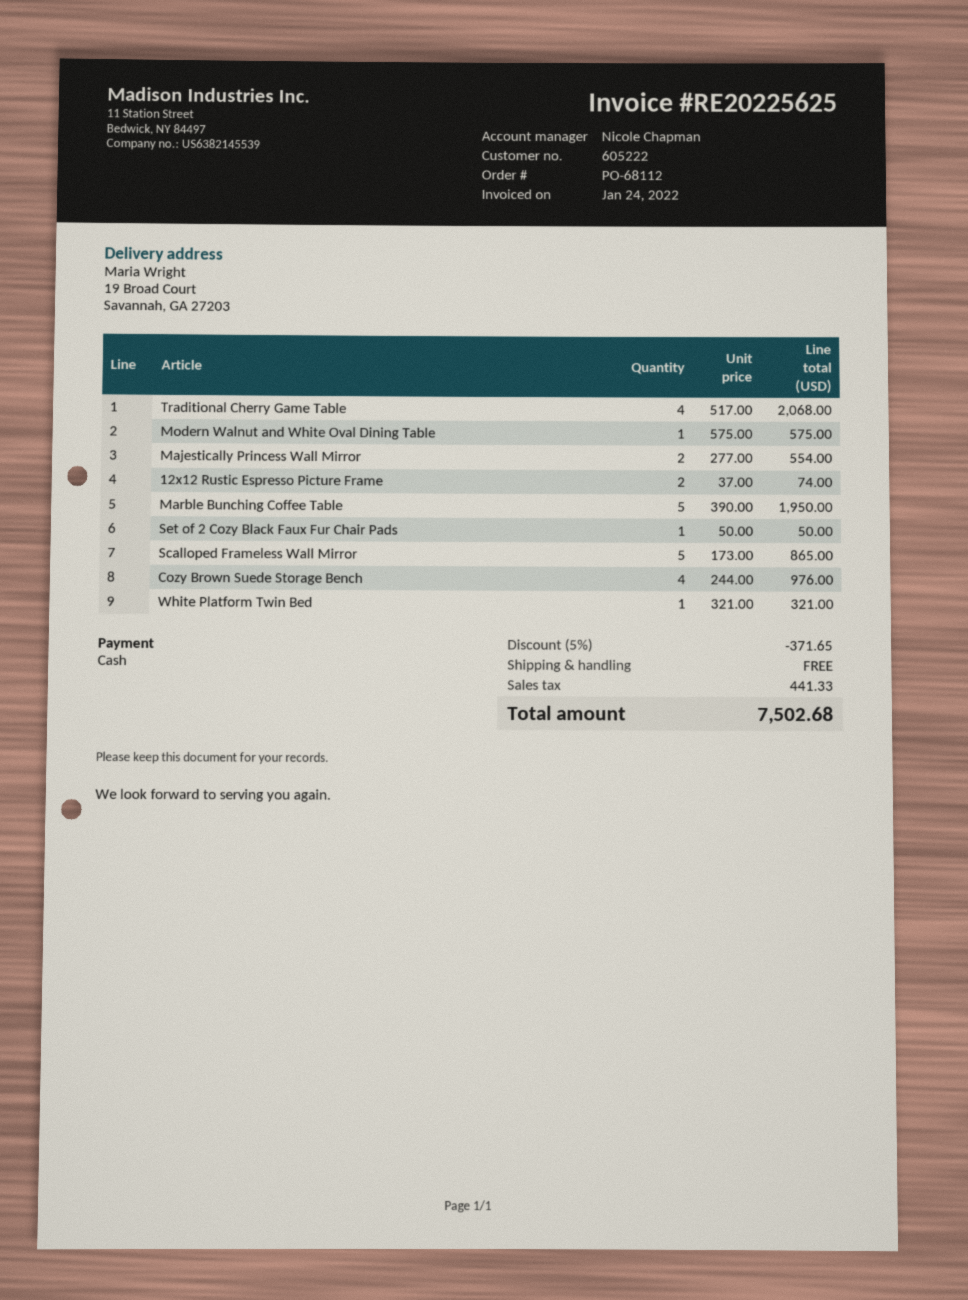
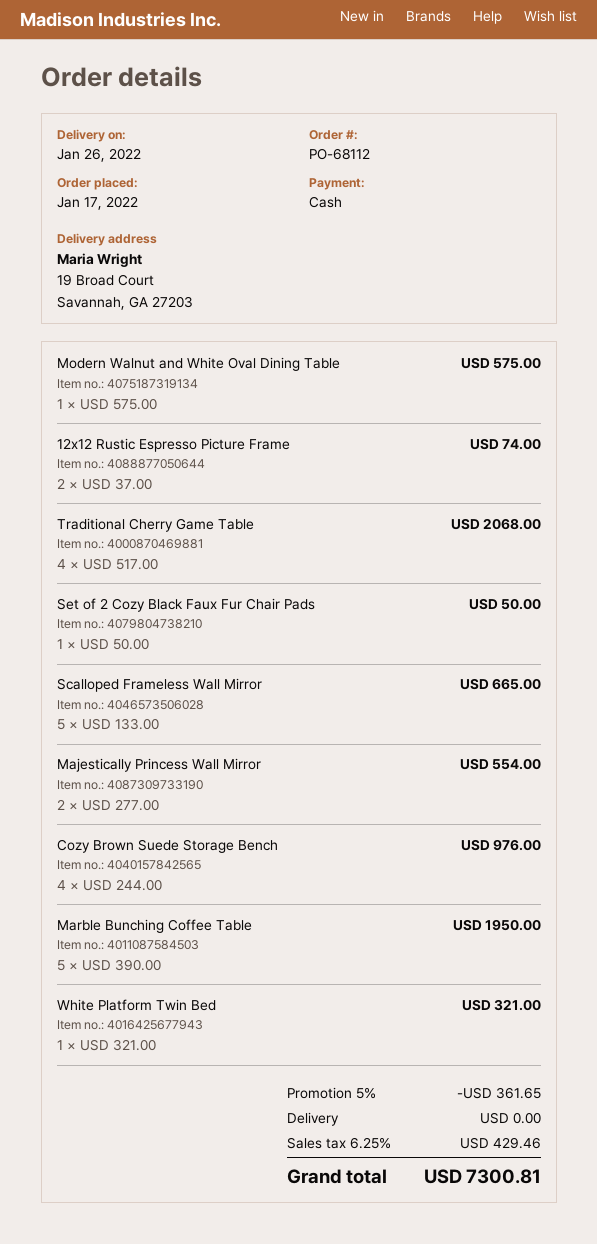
Scalloped Frameless Wall Mirror: 5 x 173.00 = 865.00 -> 5 x 133.00 = 665.00
discount: 5% = 371.65 -> 5% = 361.65
tax: 441.33 -> 429.46
total: 7502.68 -> 7300.81

